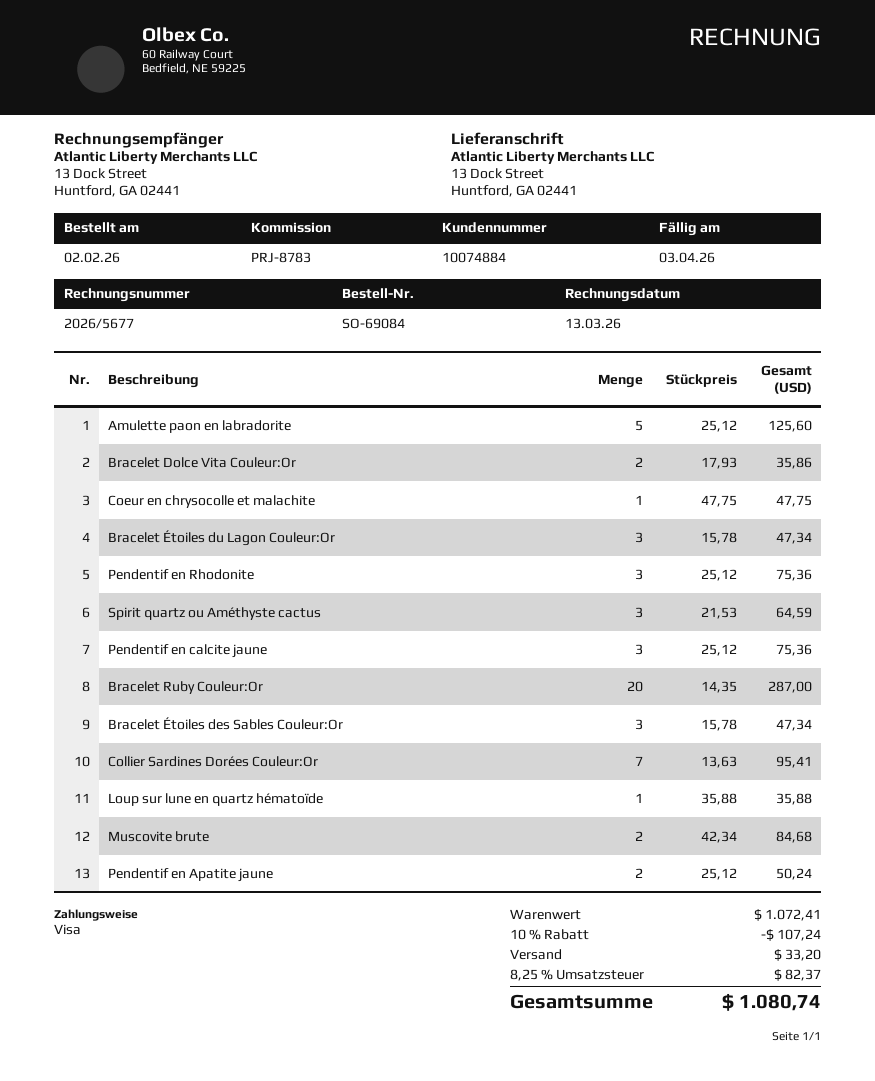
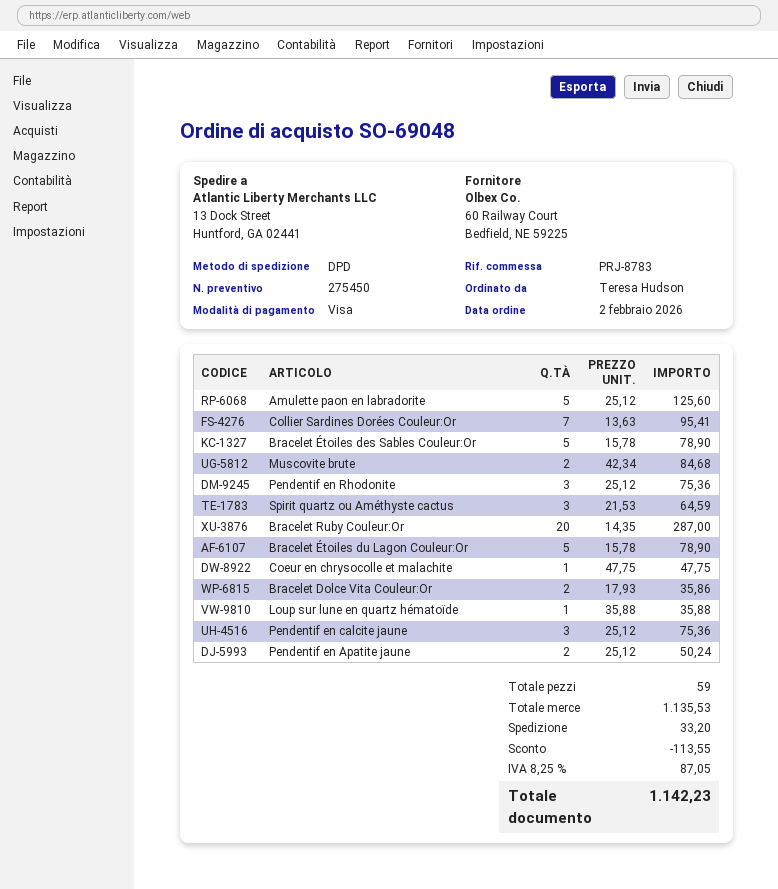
order number: SO-69084 -> SO-69048
Bracelet Étoiles du Lagon Couleur:Or: 3 x 15.78 = 47.34 -> 5 x 15.78 = 78.90
Bracelet Étoiles des Sables Couleur:Or: 3 x 15.78 = 47.34 -> 5 x 15.78 = 78.90
subtotal: 1072.41 -> 1135.53
discount: 107.24 -> 113.55
tax: 8.25% = 82.37 -> 8.25% = 87.05
total: 1080.74 -> 1142.23

